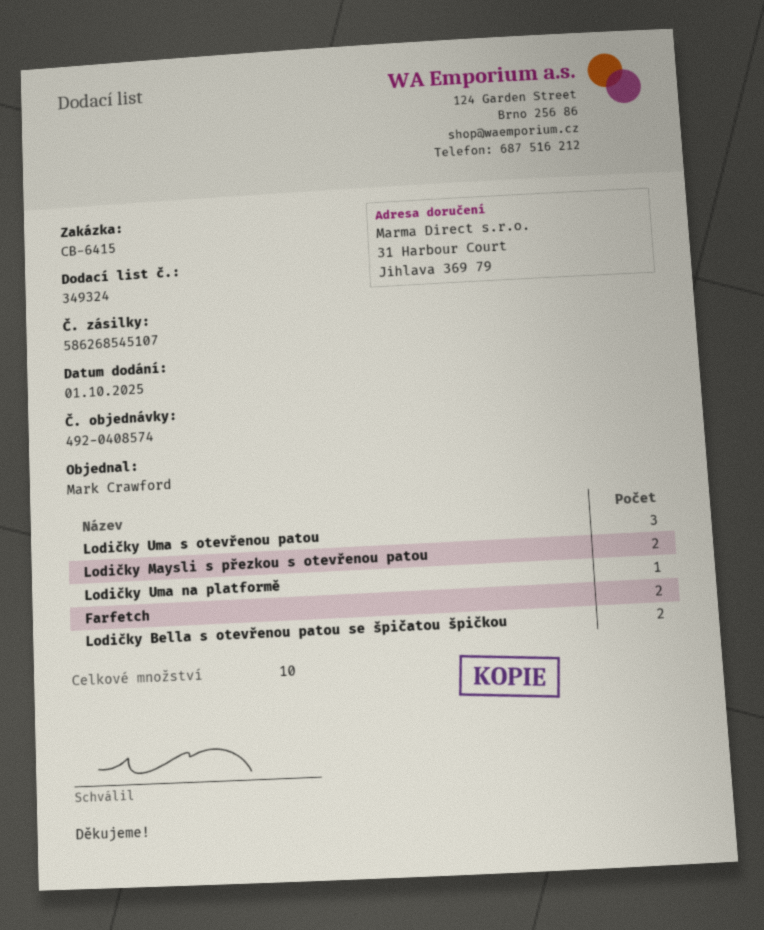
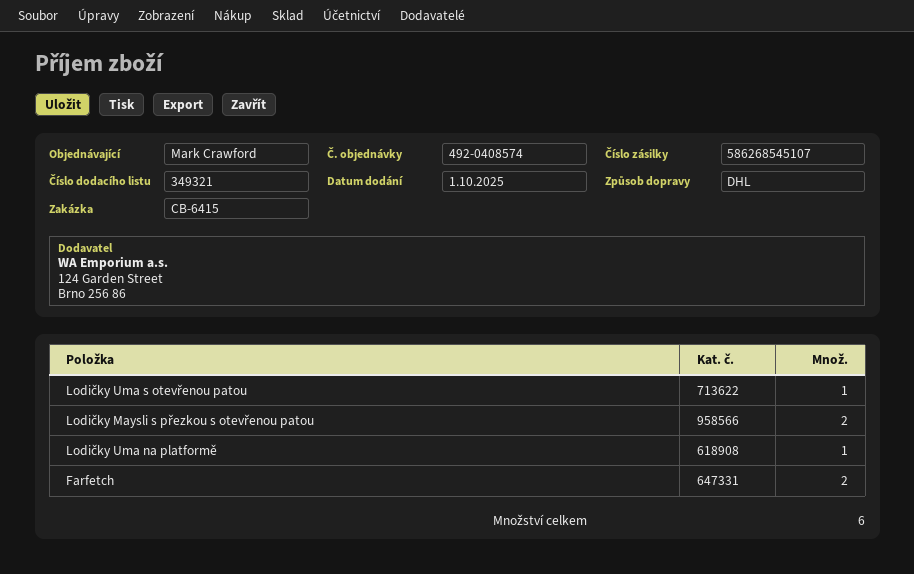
delivery note number: 349324 -> 349321
Lodičky Uma s otevřenou patou: 3 -> 1
Lodičky Bella s otevřenou patou se špičatou špičkou: 2 -> none
total quantity: 10 -> 6

